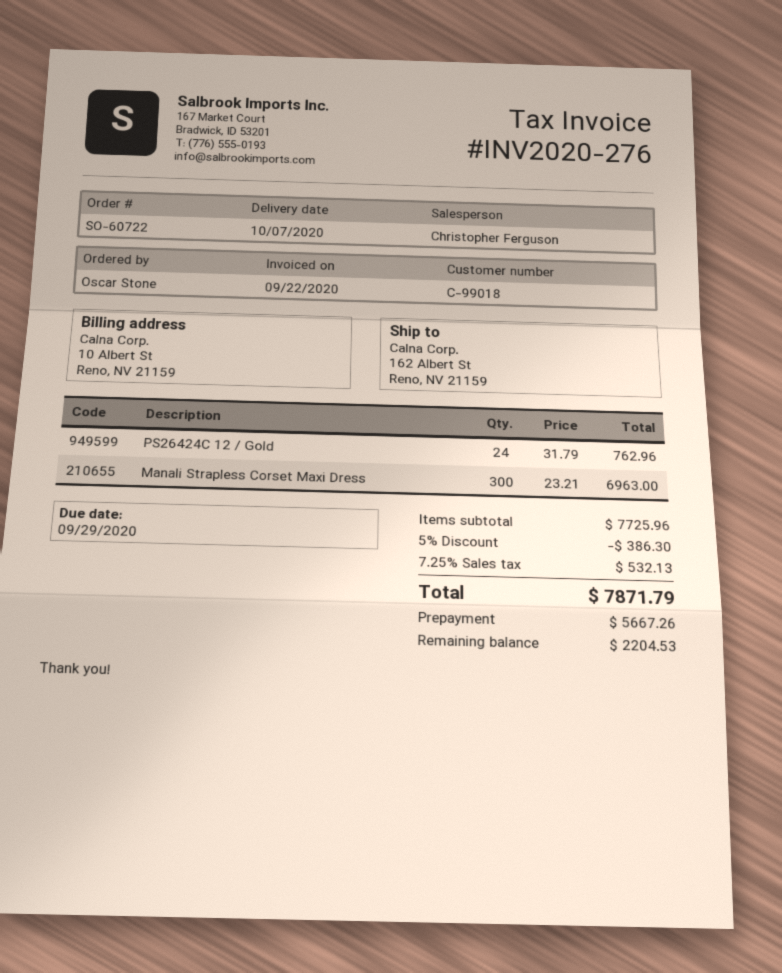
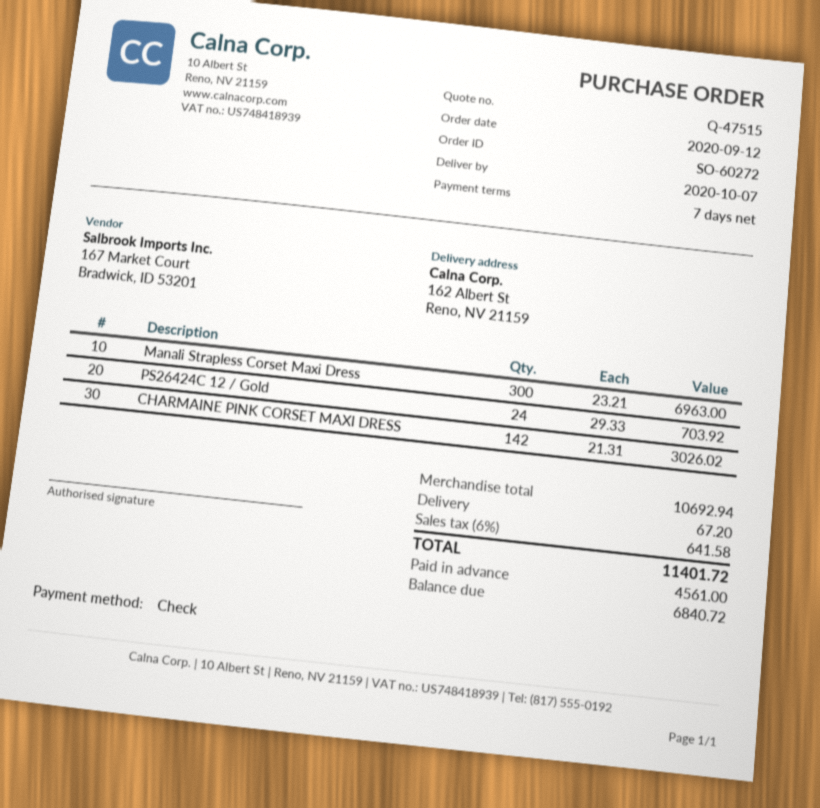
order number: SO-60722 -> SO-60272
PS26424C 12 / Gold: 24 x 31.79 = 762.96 -> 24 x 29.33 = 703.92
CHARMAINE PINK CORSET MAXI DRESS: none -> 142 x 21.31 = 3026.02
subtotal: 7725.96 -> 10692.94
discount: 5% = 386.30 -> none
shipping: none -> 67.20
tax: 7.25% = 532.13 -> 6% = 641.58
total: 7871.79 -> 11401.72
deposit: 5667.26 -> 4561.00
balance: 2204.53 -> 6840.72

